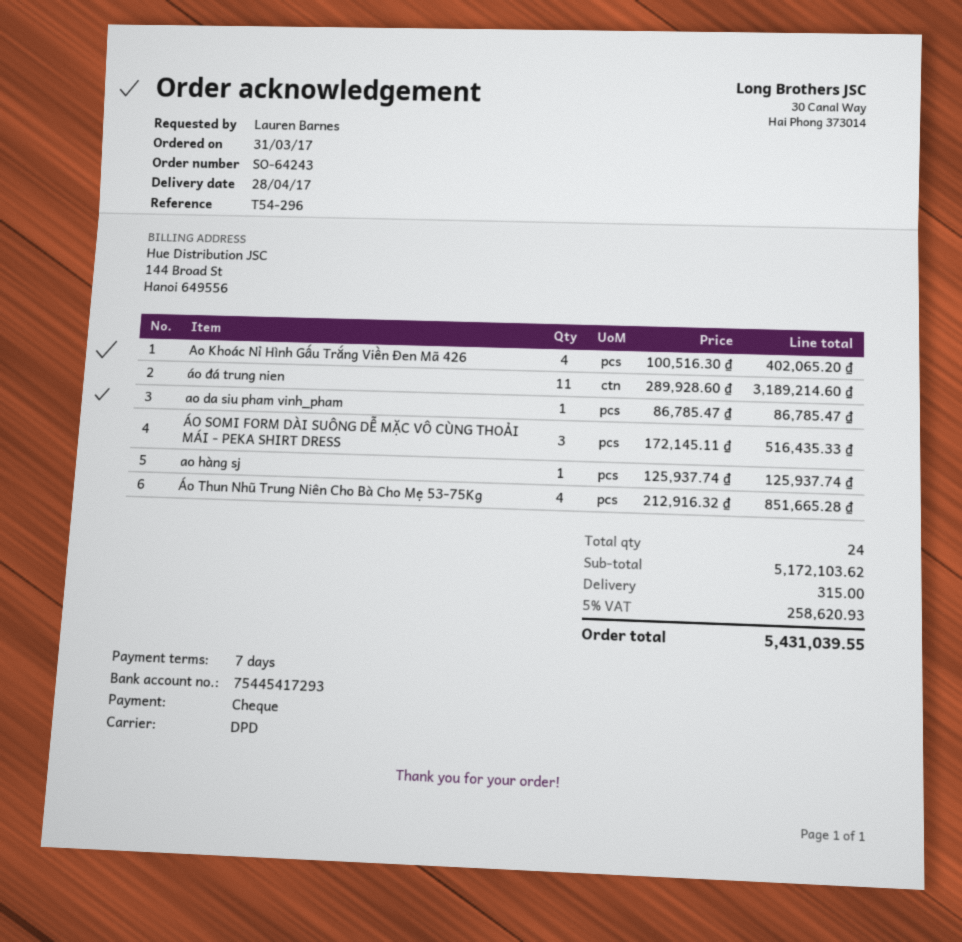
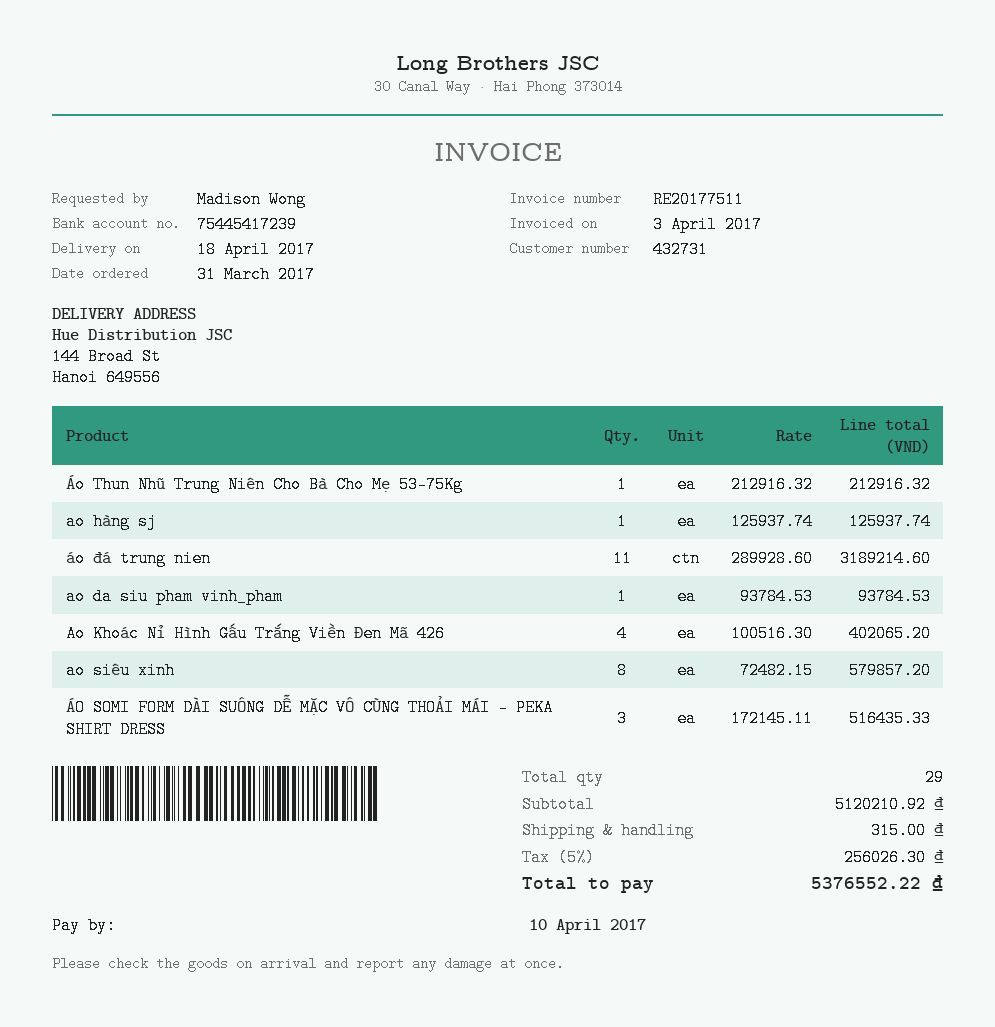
delivery date: 2017-04-28 -> 2017-04-18
ordered by: Lauren Barnes -> Madison Wong
bank account: 75445417293 -> 75445417239
ao da siu pham vinh_pham: 1 x 86785.47 = 86785.47 -> 1 x 93784.53 = 93784.53
Áo Thun Nhũ Trung Niên Cho Bà Cho Mẹ 53-75Kg: 4 x 212916.32 = 851665.28 -> 1 x 212916.32 = 212916.32
ao siêu xinh: none -> 8 x 72482.15 = 579857.20
total quantity: 24 -> 29
subtotal: 5172103.62 -> 5120210.92
tax: 5% = 258620.93 -> 5% = 256026.30
total: 5431039.55 -> 5376552.22

